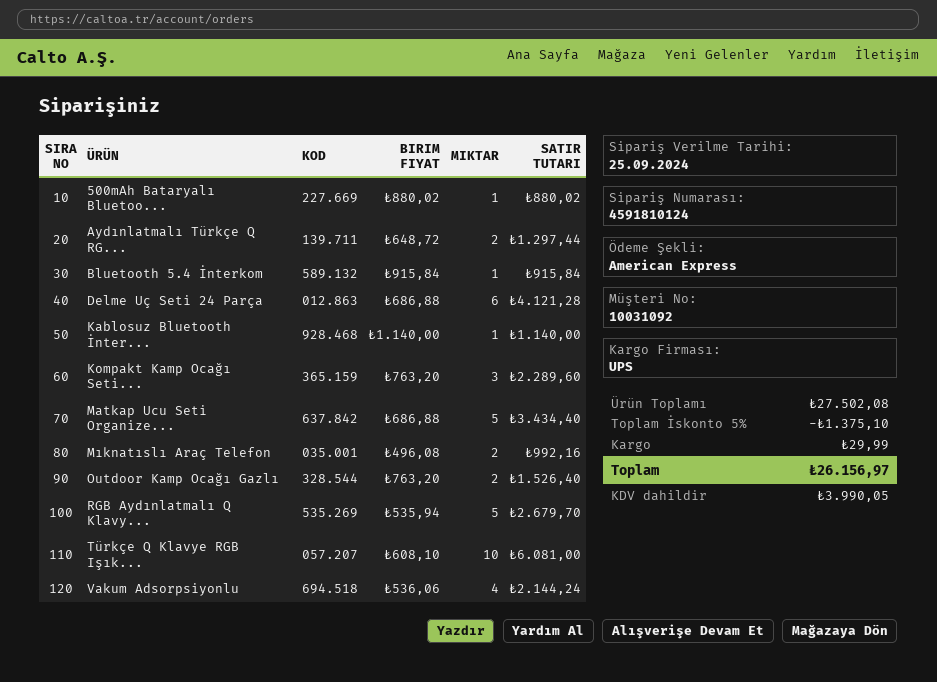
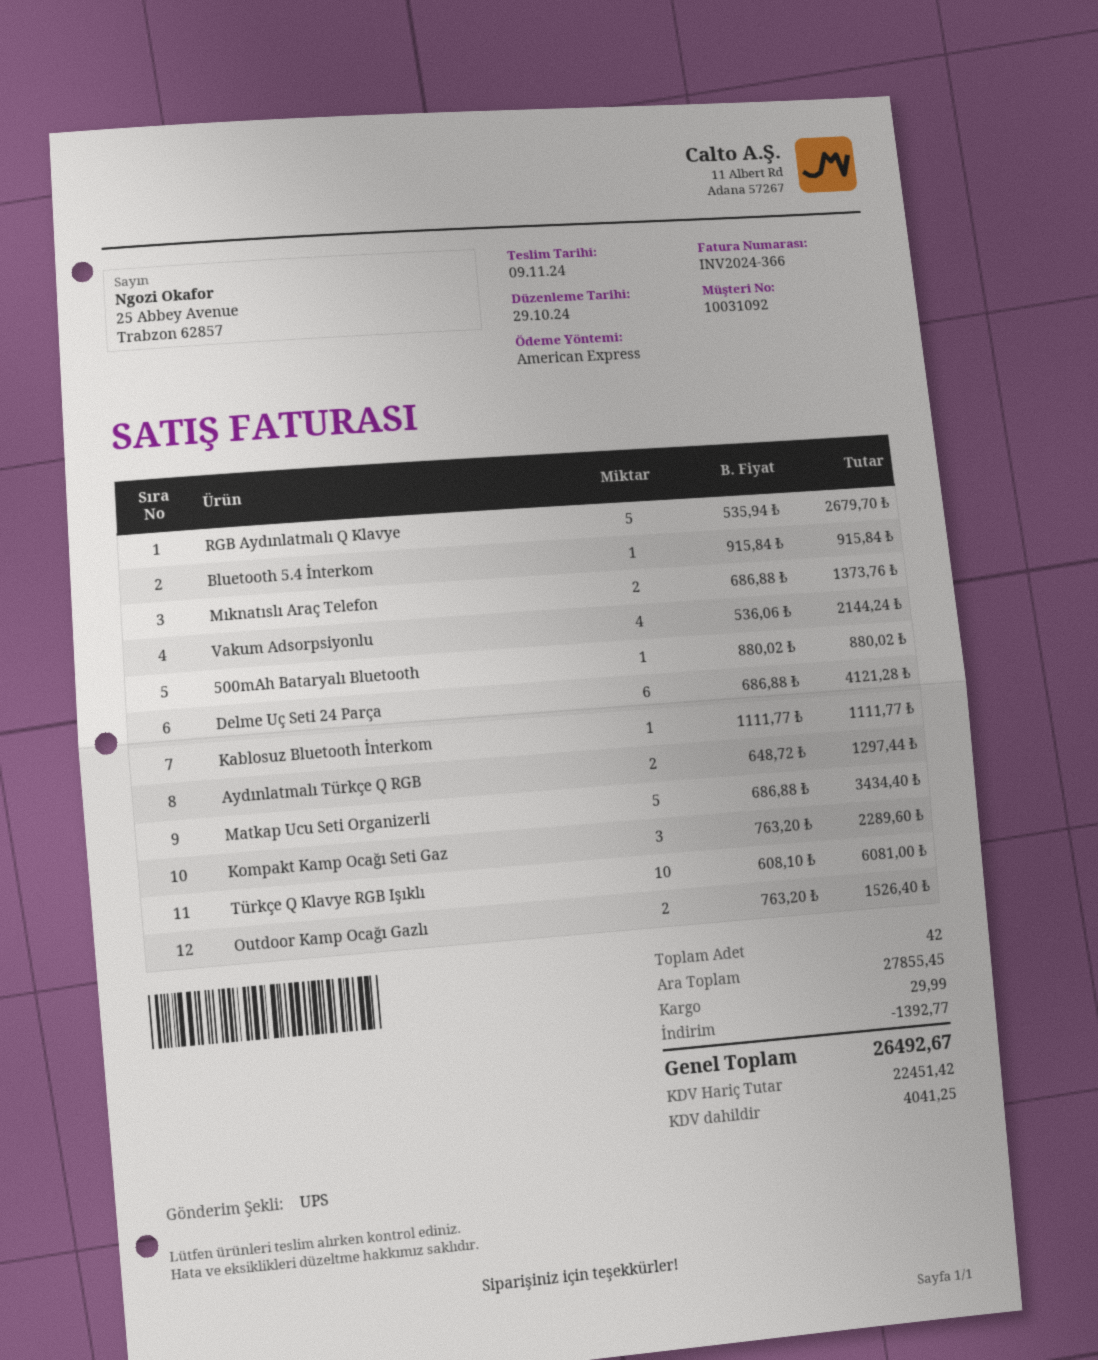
Kablosuz Bluetooth İnter...: 1 x 1140.00 = 1140.00 -> 1 x 1111.77 = 1111.77
Mıknatıslı Araç Telefon: 2 x 496.08 = 992.16 -> 2 x 686.88 = 1373.76
subtotal: 27502.08 -> 27855.45
discount: 1375.10 -> 1392.77
tax: 3990.05 -> 4041.25
total: 26156.97 -> 26492.67

